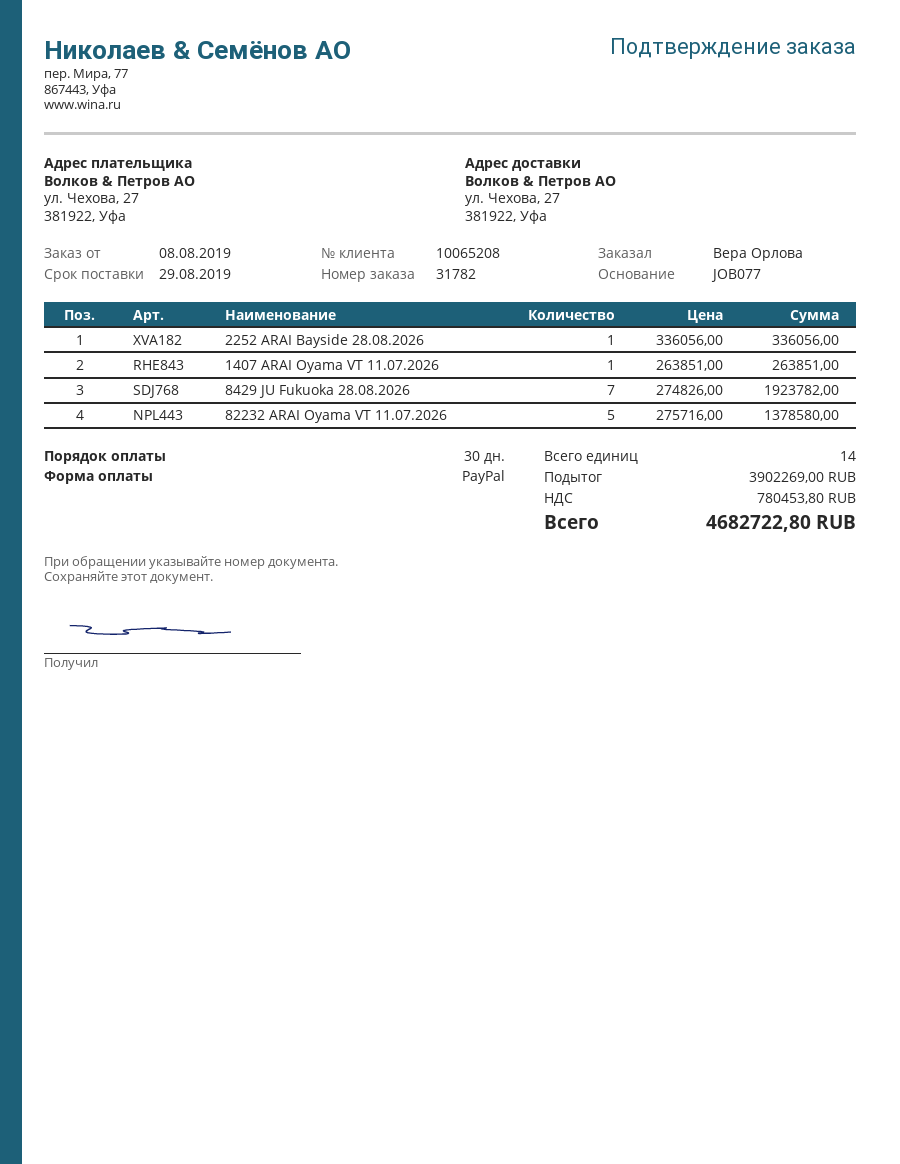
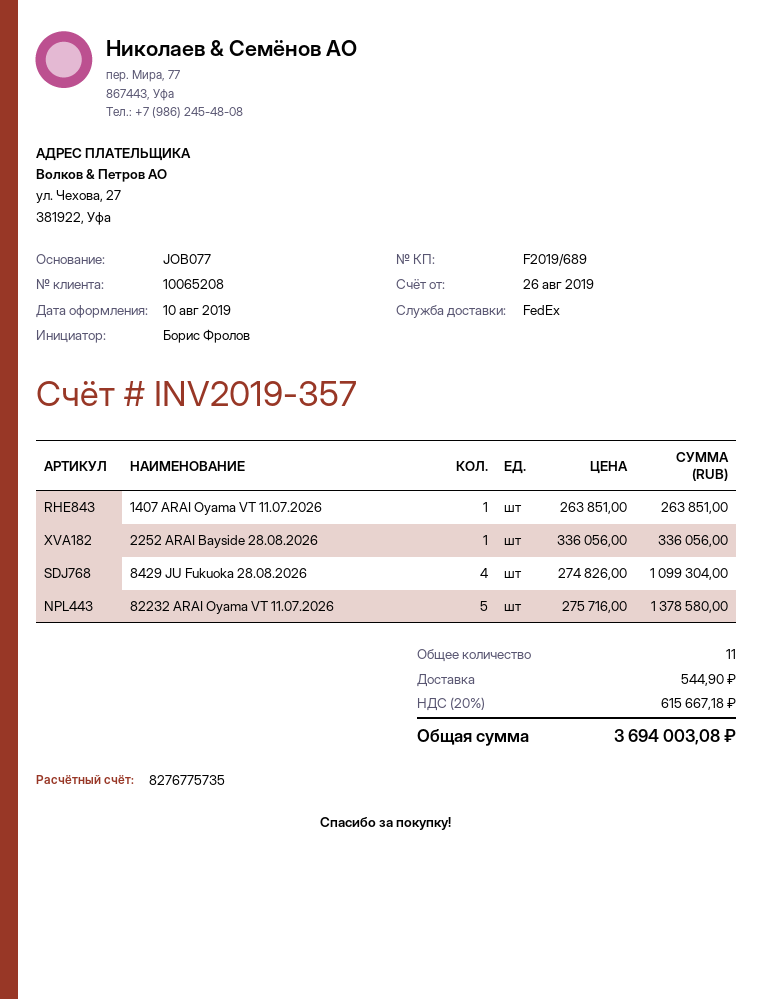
order date: 2019-08-08 -> 2019-08-10
ordered by: Вера Орлова -> Борис Фролов
8429 JU Fukuoka 28.08.2026: 7 x 274826.00 = 1923782.00 -> 4 x 274826.00 = 1099304.00
total quantity: 14 -> 11
shipping: none -> 544.90
tax: 780453.80 -> 615667.18
total: 4682722.80 -> 3694003.08

